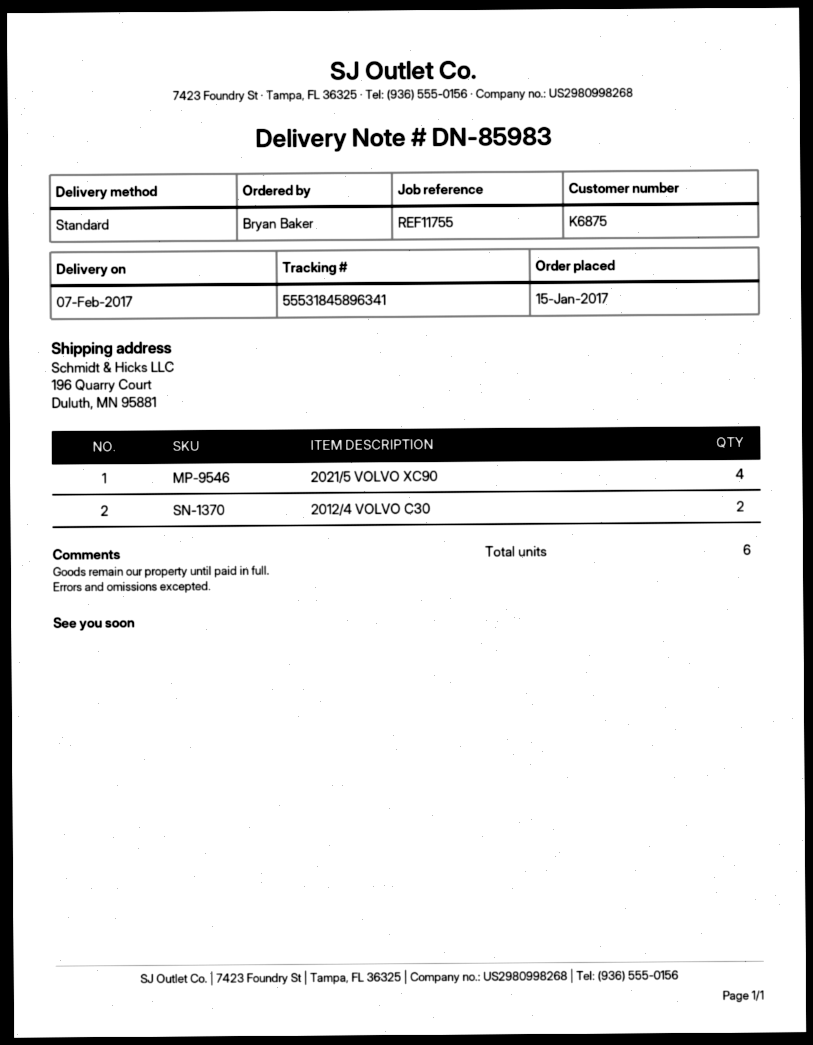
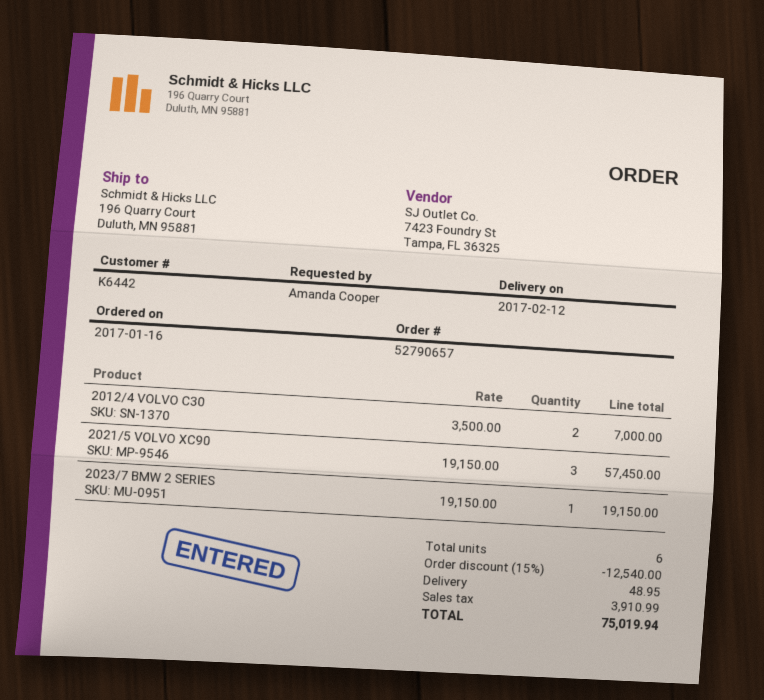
order date: 2017-01-15 -> 2017-01-16
delivery date: 2017-02-07 -> 2017-02-12
customer number: K6875 -> K6442
ordered by: Bryan Baker -> Amanda Cooper
2021/5 VOLVO XC90: 4 -> 3
2023/7 BMW 2 SERIES: none -> 1

